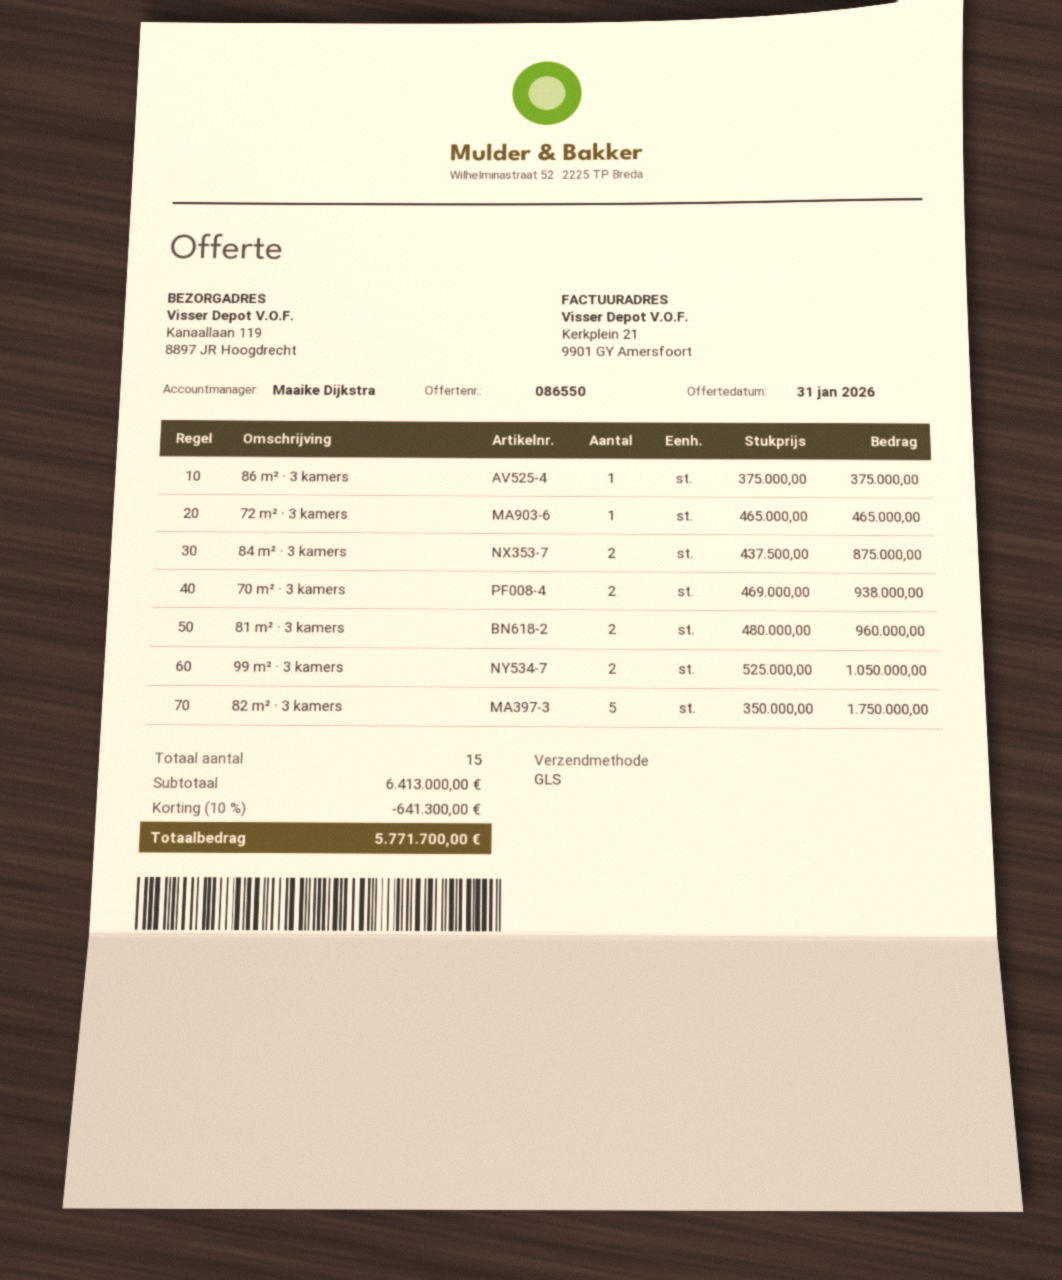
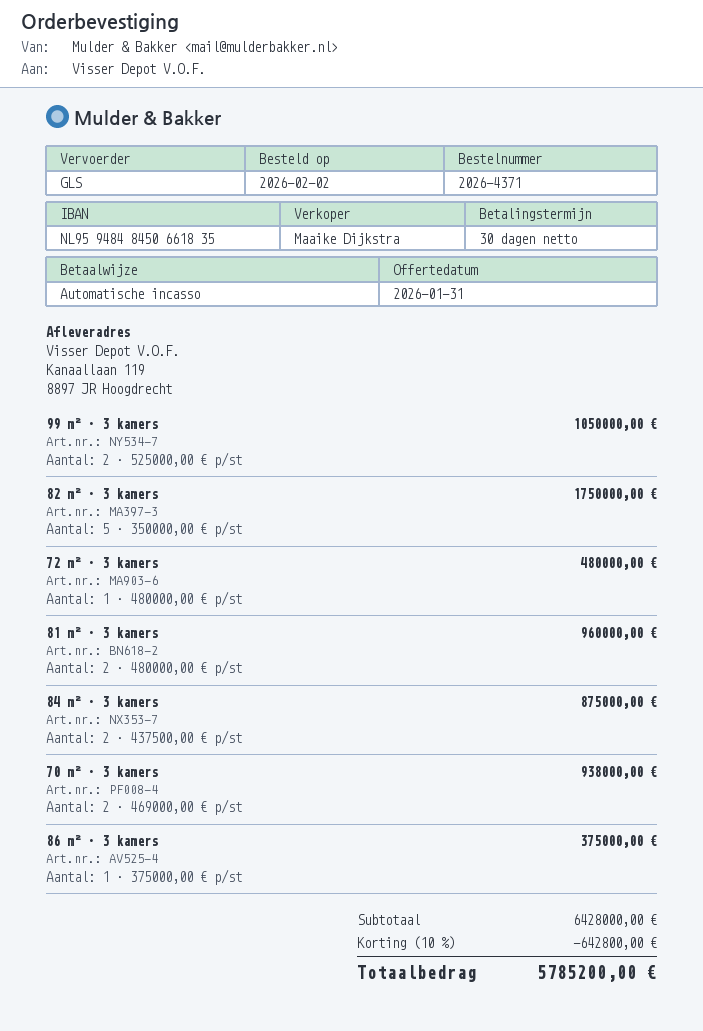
72 m² · 3 kamers: 1 x 465000.00 = 465000.00 -> 1 x 480000.00 = 480000.00
subtotal: 6413000.00 -> 6428000.00
discount: 10% = 641300.00 -> 10% = 642800.00
total: 5771700.00 -> 5785200.00

